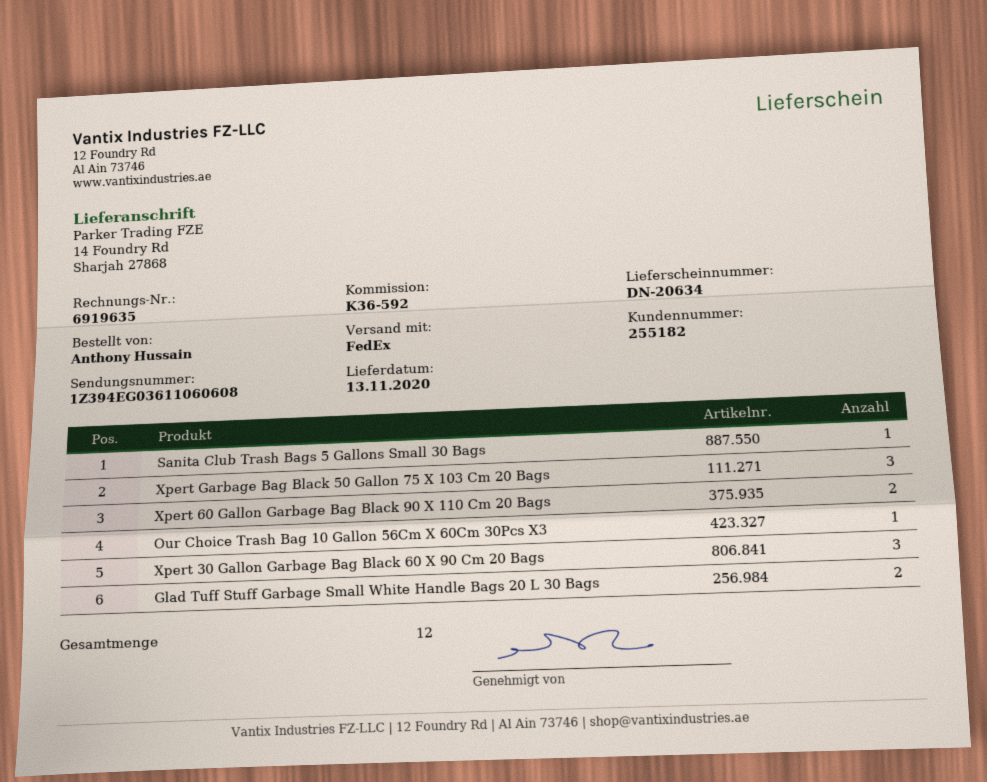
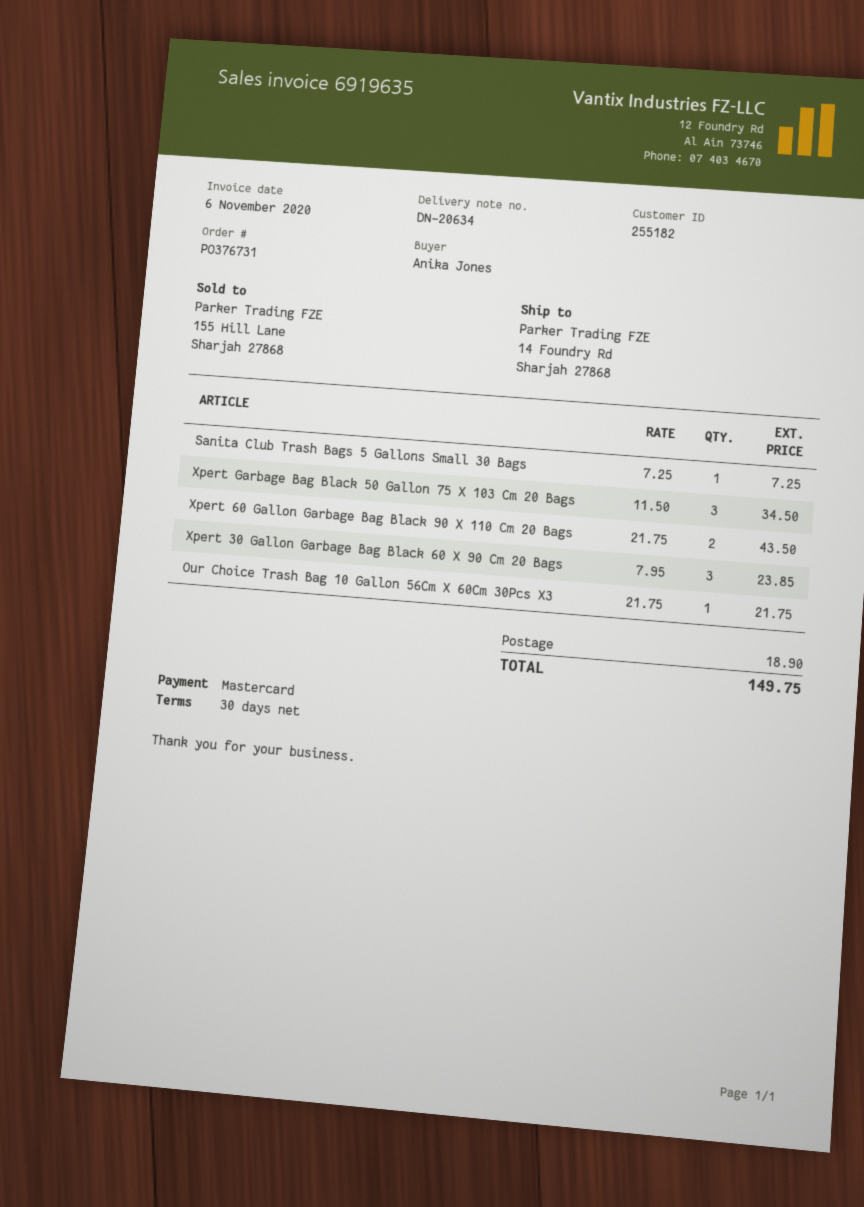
ordered by: Anthony Hussain -> Anika Jones
Glad Tuff Stuff Garbage Small White Handle Bags 20 L 30 Bags: 2 -> none

